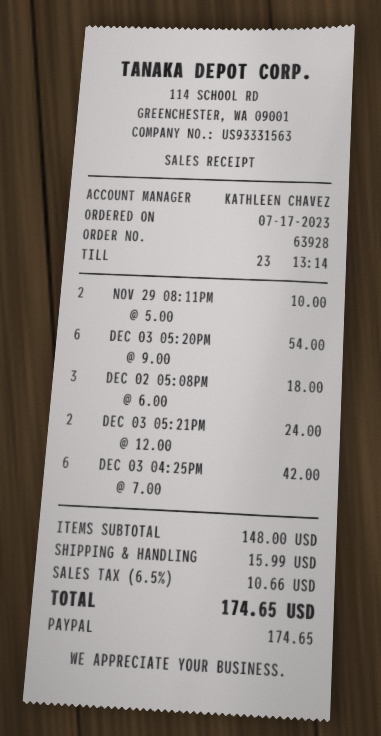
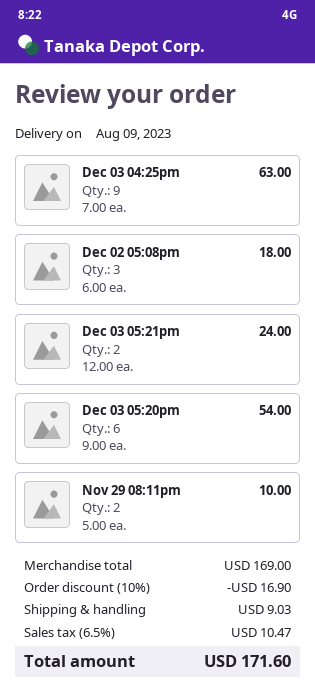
DEC 03 04:25PM: 6 x 7.00 = 42.00 -> 9 x 7.00 = 63.00
subtotal: 148.00 -> 169.00
discount: none -> 10% = 16.90
shipping: 15.99 -> 9.03
tax: 6.5% = 10.66 -> 6.5% = 10.47
total: 174.65 -> 171.60

